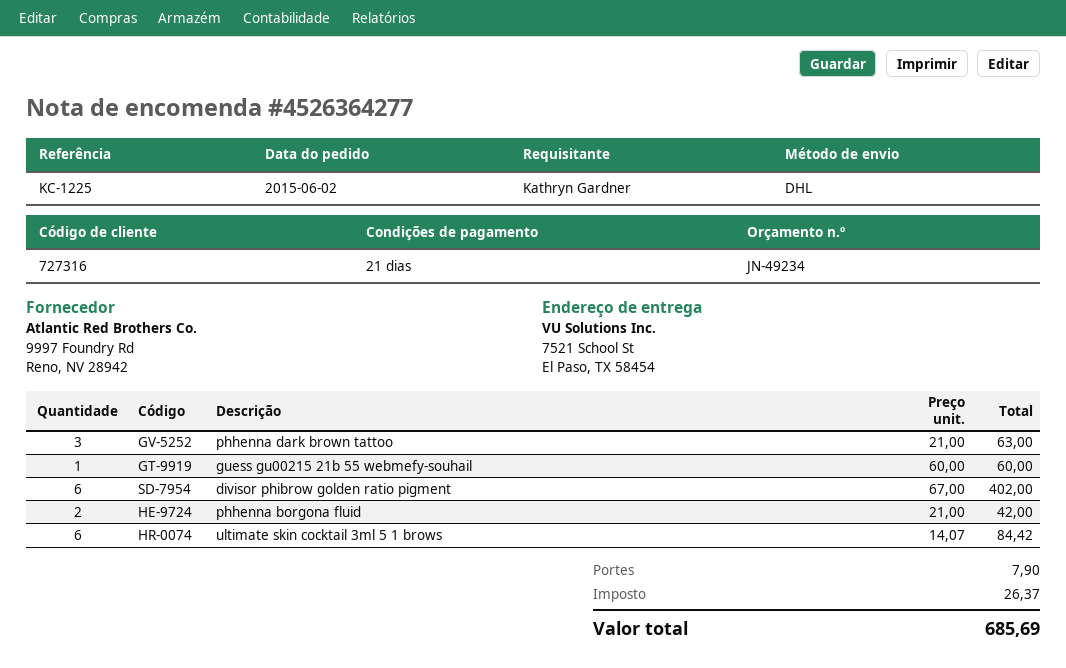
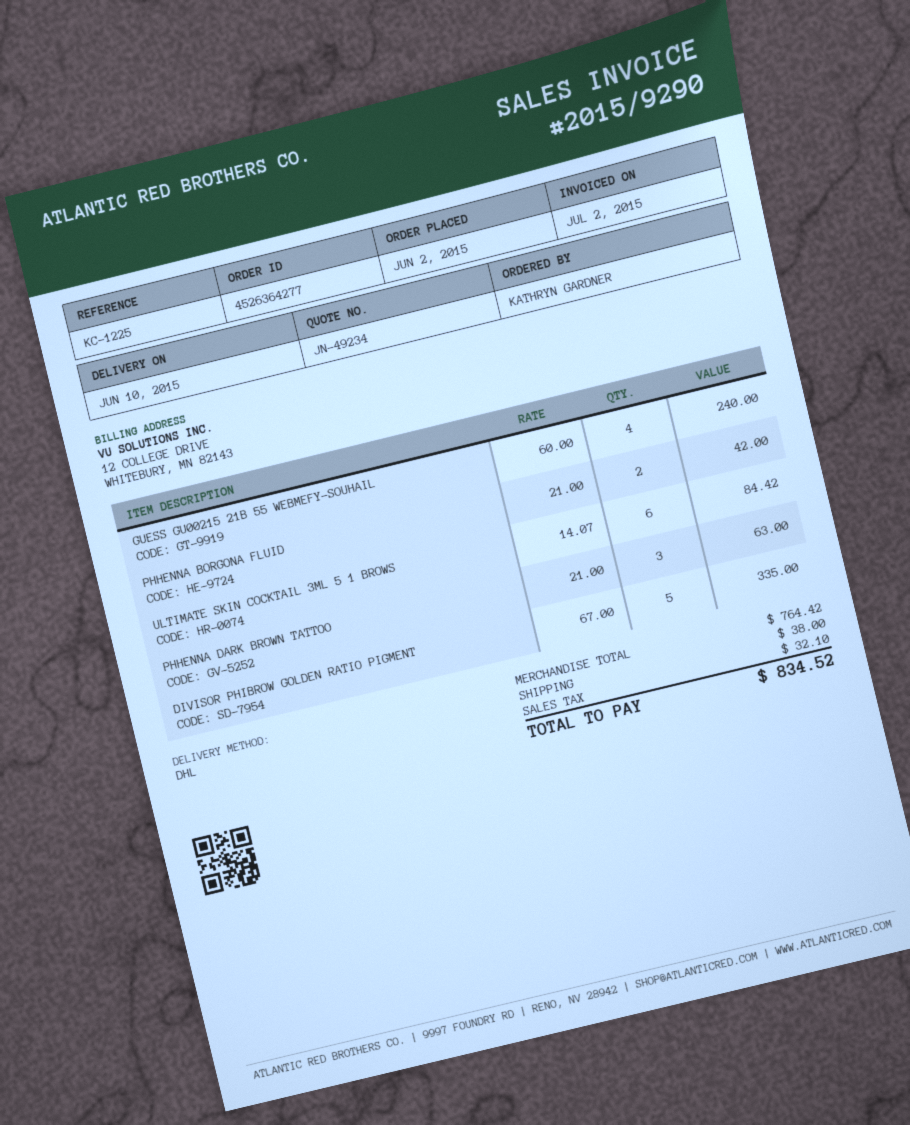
guess gu00215 21b 55 webmefy-souhail: 1 x 60.00 = 60.00 -> 4 x 60.00 = 240.00
divisor phibrow golden ratio pigment: 6 x 67.00 = 402.00 -> 5 x 67.00 = 335.00
shipping: 7.90 -> 38.00
tax: 26.37 -> 32.10
total: 685.69 -> 834.52

